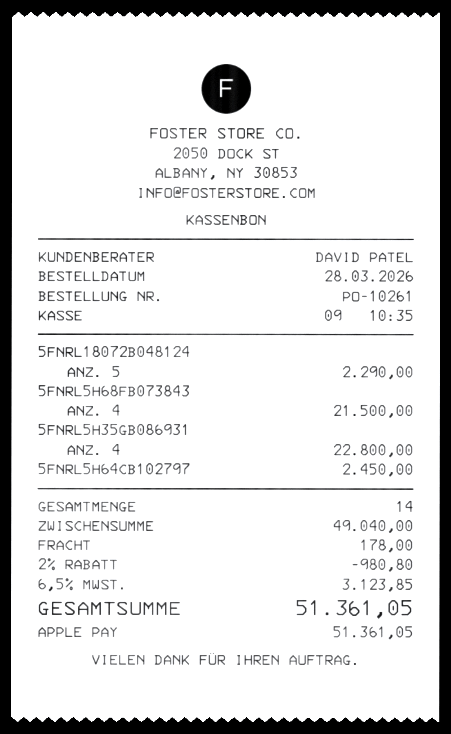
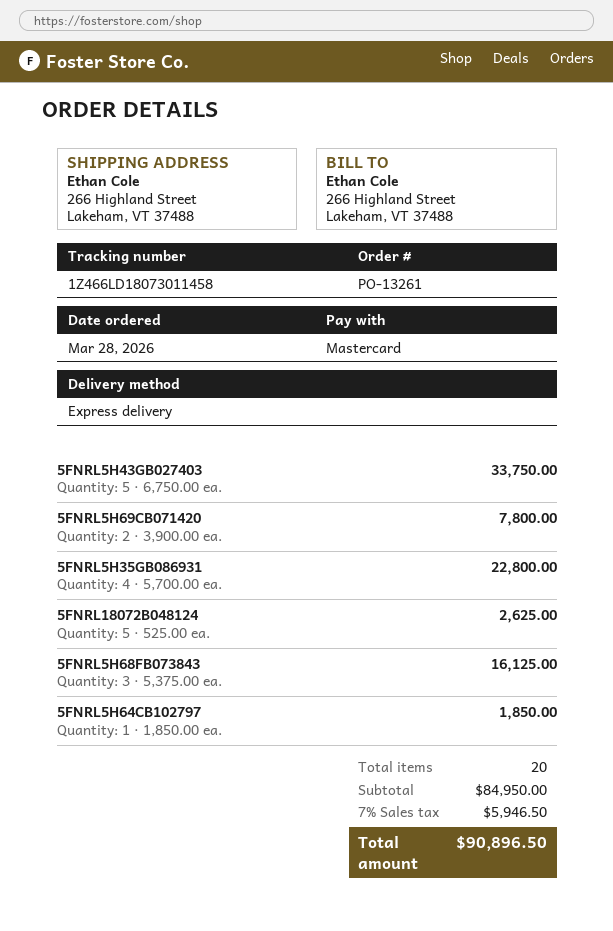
order number: PO-10261 -> PO-13261
payment method: Apple Pay -> Mastercard
5FNRL18072B048124: 5 for 2290.00 -> 5 for 2625.00
5FNRL5H68FB073843: 4 for 21500.00 -> 3 for 16125.00
5FNRL5H64CB102797: 1 for 2450.00 -> 1 for 1850.00
5FNRL5H43GB027403: none -> 5 for 33750.00
5FNRL5H69CB071420: none -> 2 for 7800.00
total quantity: 14 -> 20
subtotal: 49040.00 -> 84950.00
discount: 2% = 980.80 -> none
shipping: 178.00 -> none
tax: 6.5% = 3123.85 -> 7% = 5946.50
total: 51361.05 -> 90896.50

